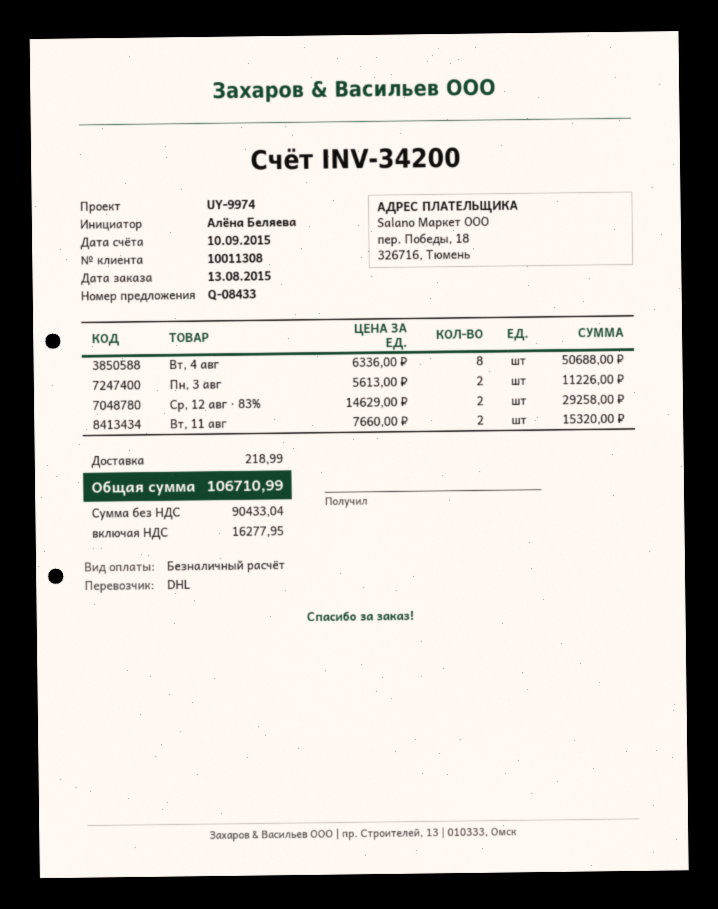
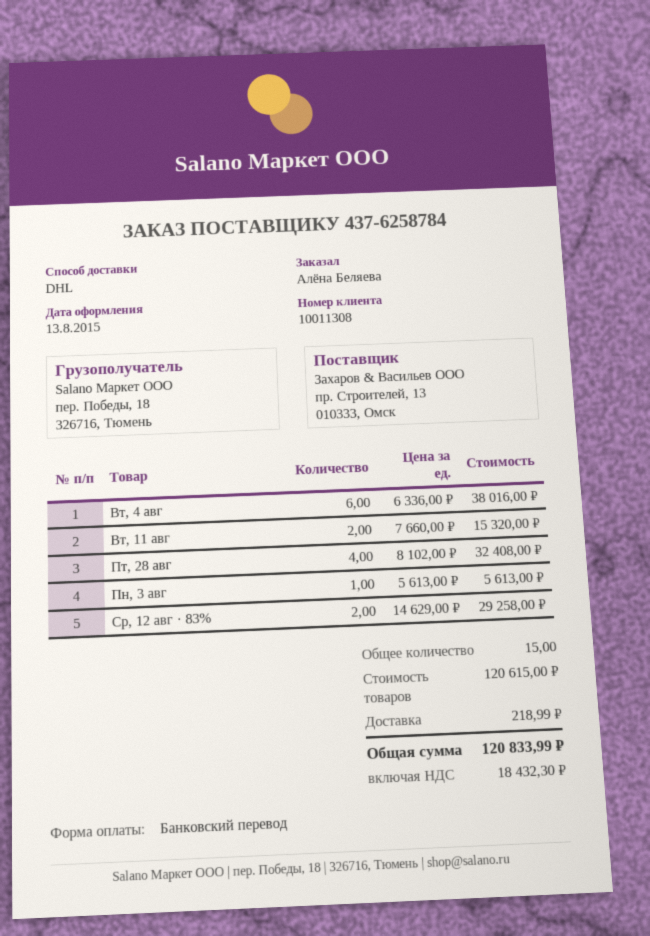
Вт, 4 авг: 8 x 6336.00 = 50688.00 -> 6 x 6336.00 = 38016.00
Пн, 3 авг: 2 x 5613.00 = 11226.00 -> 1 x 5613.00 = 5613.00
Пт, 28 авг: none -> 4 x 8102.00 = 32408.00
tax: 16277.95 -> 18432.30
total: 106710.99 -> 120833.99

